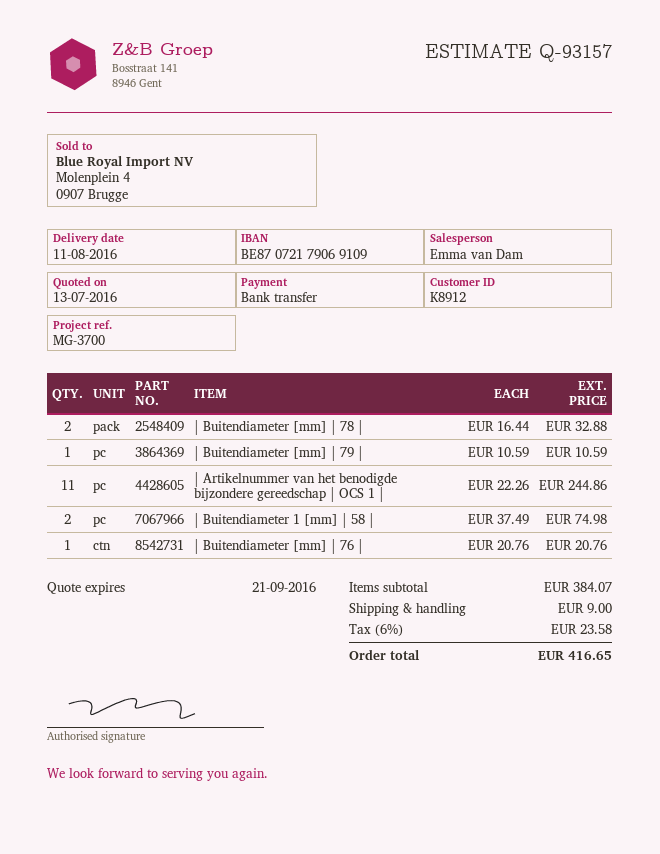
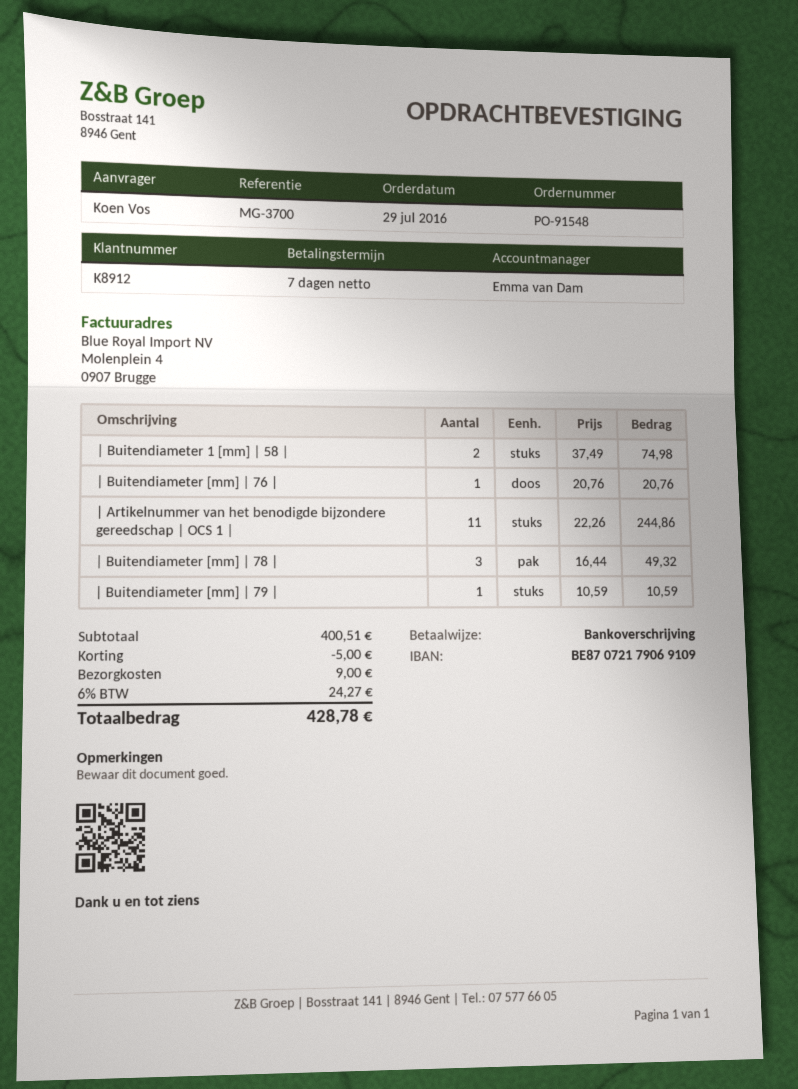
| Buitendiameter [mm] | 78 |: 2 x 16.44 = 32.88 -> 3 x 16.44 = 49.32
subtotal: 384.07 -> 400.51
discount: none -> 5.00
tax: 6% = 23.58 -> 6% = 24.27
total: 416.65 -> 428.78

